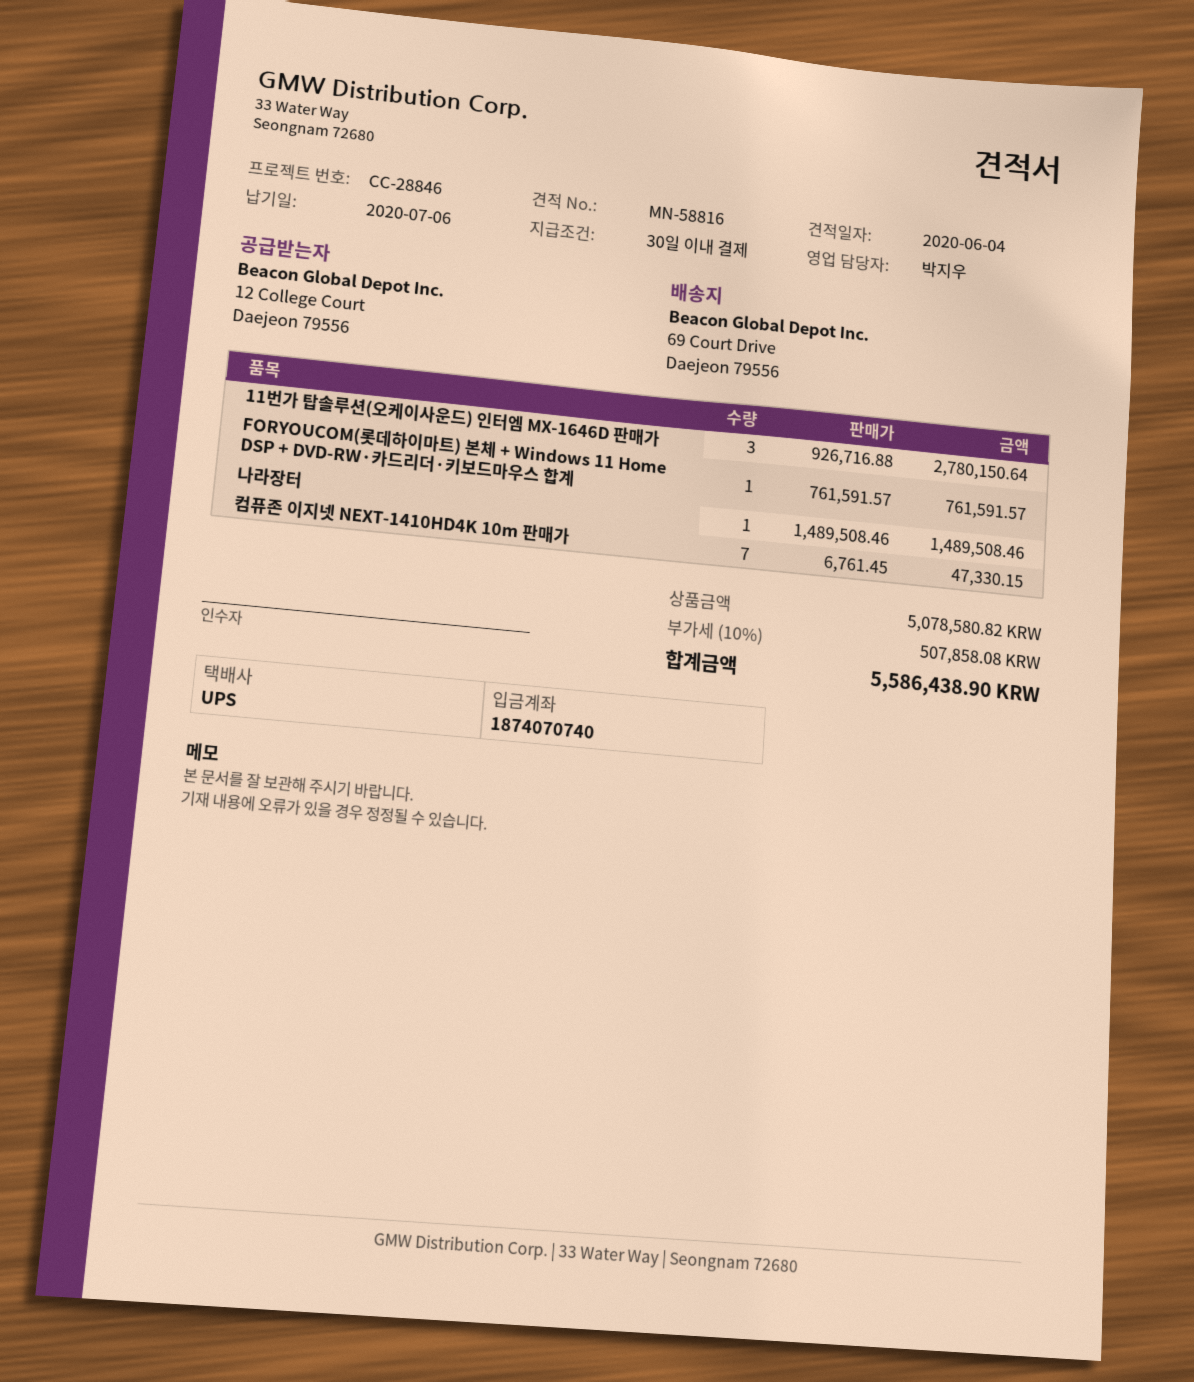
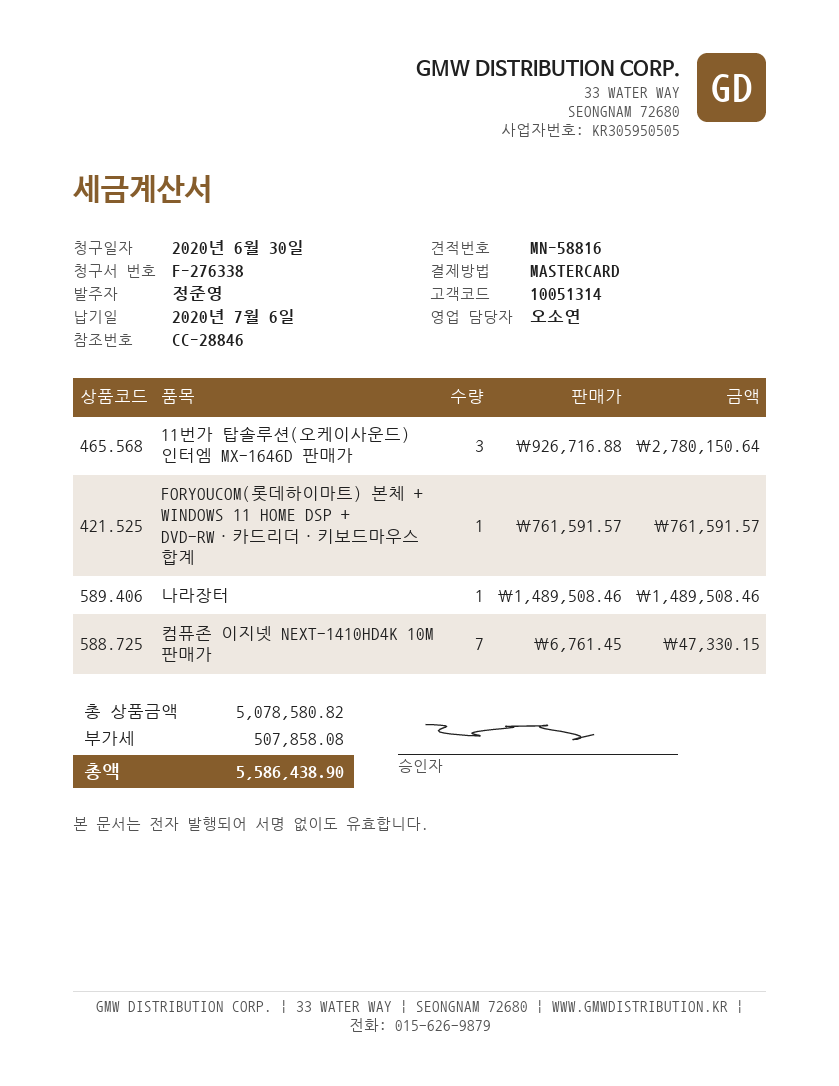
sales rep: 박지우 -> 오소연

